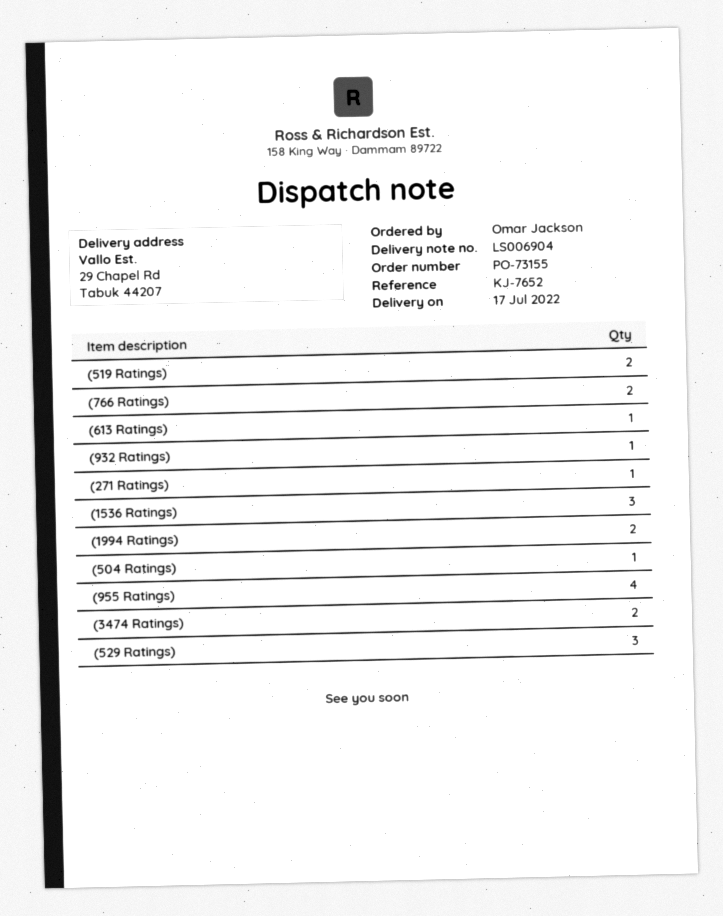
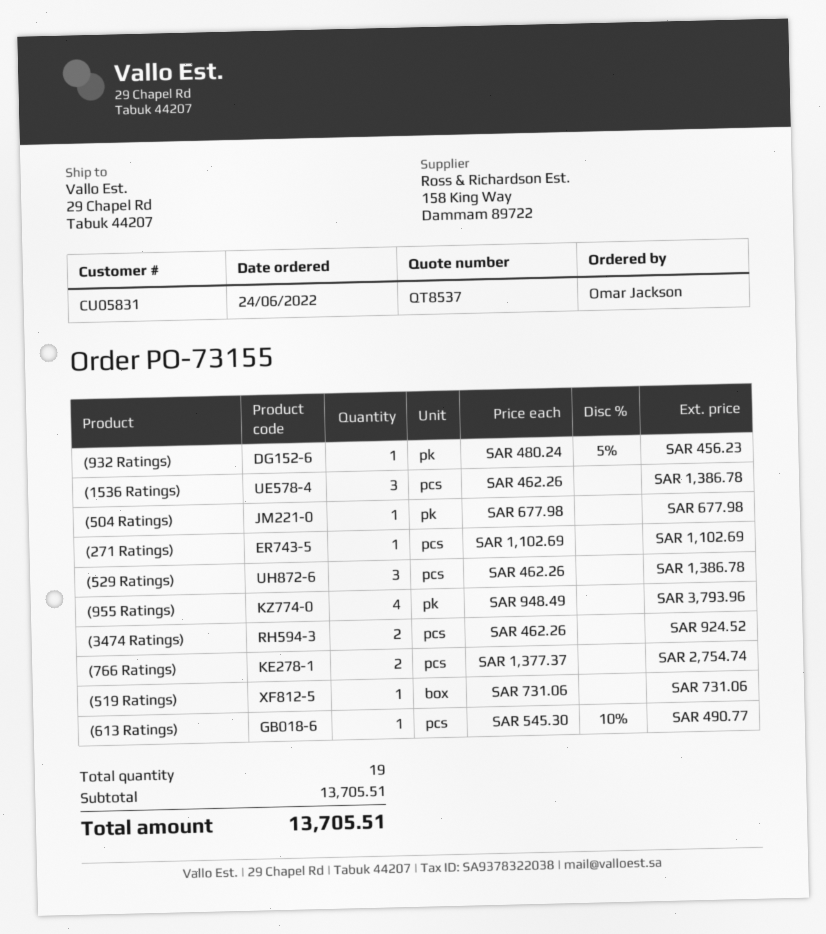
(519 Ratings): 2 -> 1
(1994 Ratings): 2 -> none

